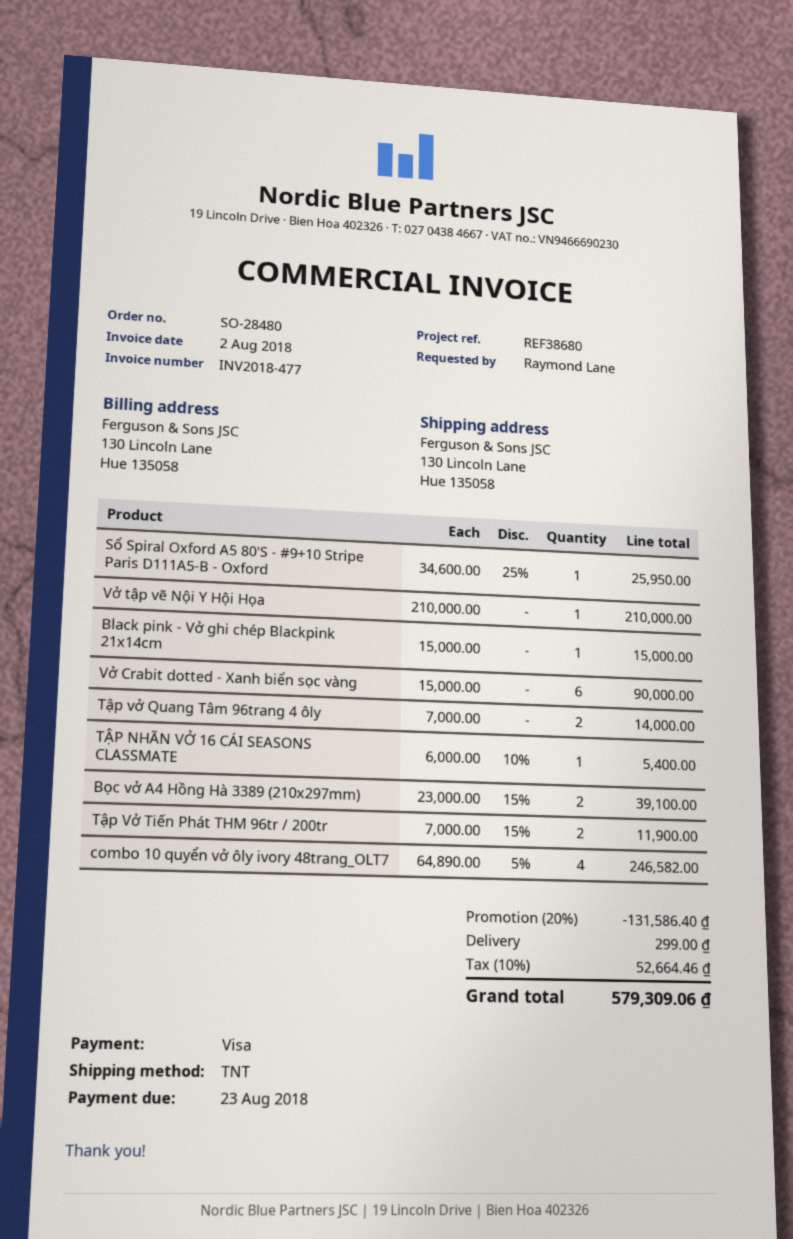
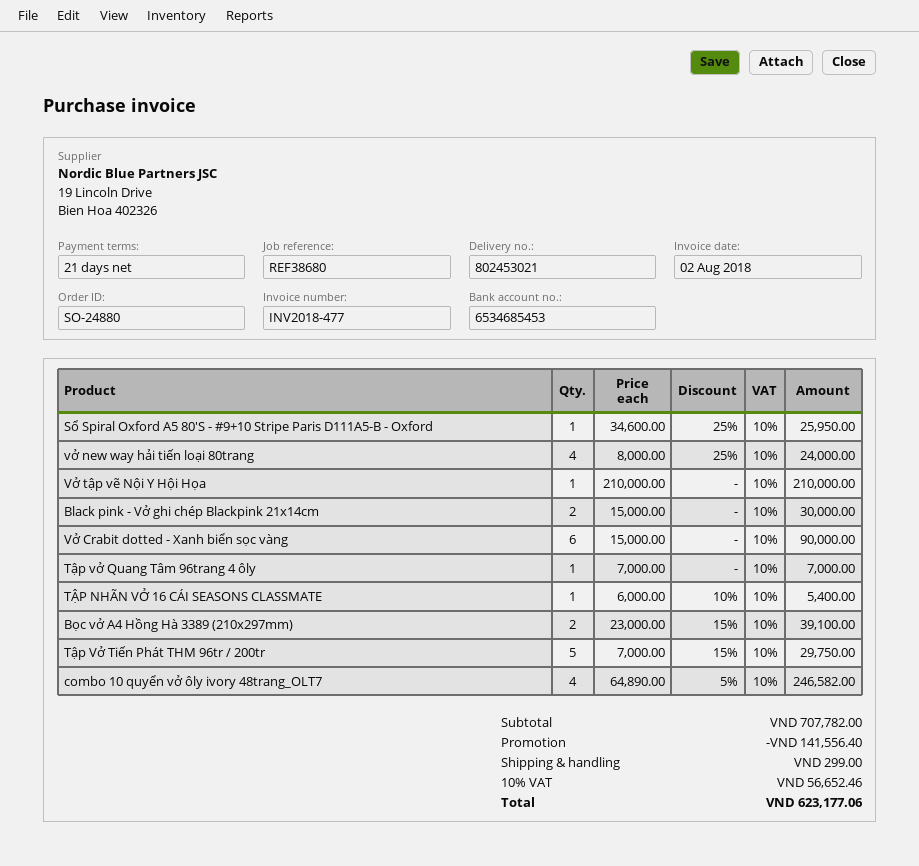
order number: SO-28480 -> SO-24880
Black pink - Vở ghi chép Blackpink 21x14cm: 1 x 15000.00 = 15000.00 -> 2 x 15000.00 = 30000.00
Tập vở Quang Tâm 96trang 4 ôly: 2 x 7000.00 = 14000.00 -> 1 x 7000.00 = 7000.00
Tập Vở Tiến Phát THM 96tr / 200tr: 2 x 7000.00 - 15% = 11900.00 -> 5 x 7000.00 - 15% = 29750.00
vở new way hải tiến loại 80trang: none -> 4 x 8000.00 - 25% = 24000.00
discount: 131586.40 -> 141556.40
tax: 10% = 52664.46 -> 10% = 56652.46
total: 579309.06 -> 623177.06

